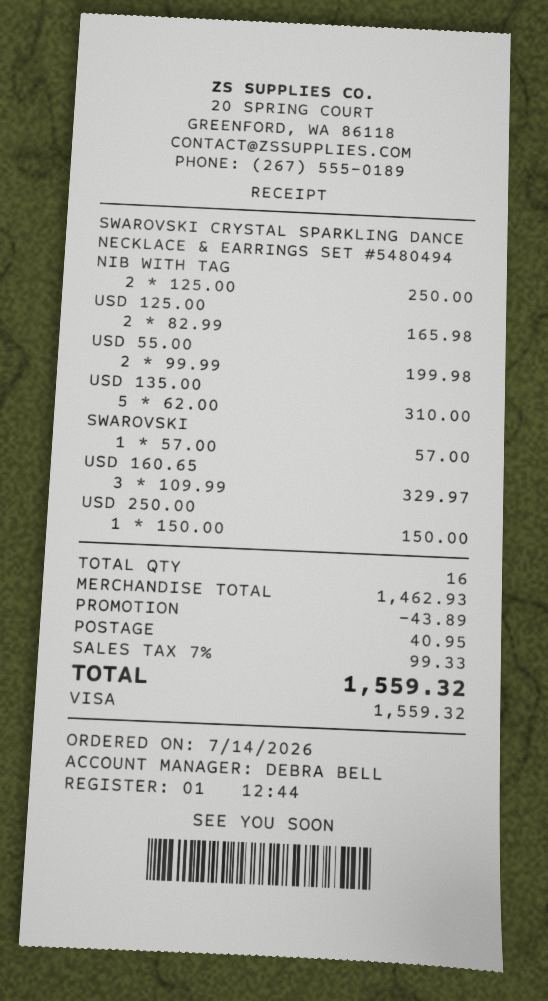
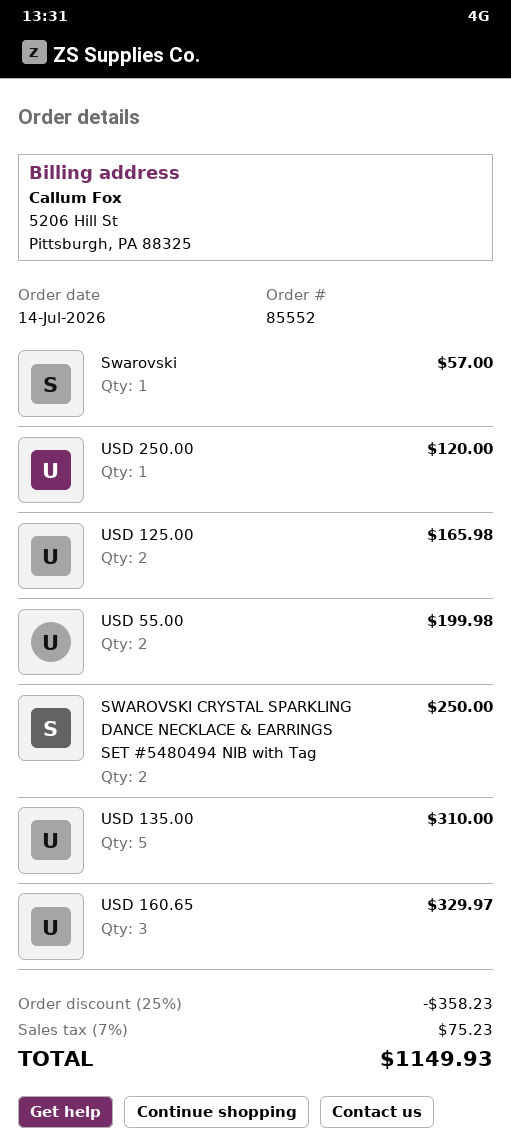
USD 250.00: 1 for 150.00 -> 1 for 120.00
discount: 43.89 -> 358.23
shipping: 40.95 -> none
tax: 7% = 99.33 -> 7% = 75.23
total: 1559.32 -> 1149.93

